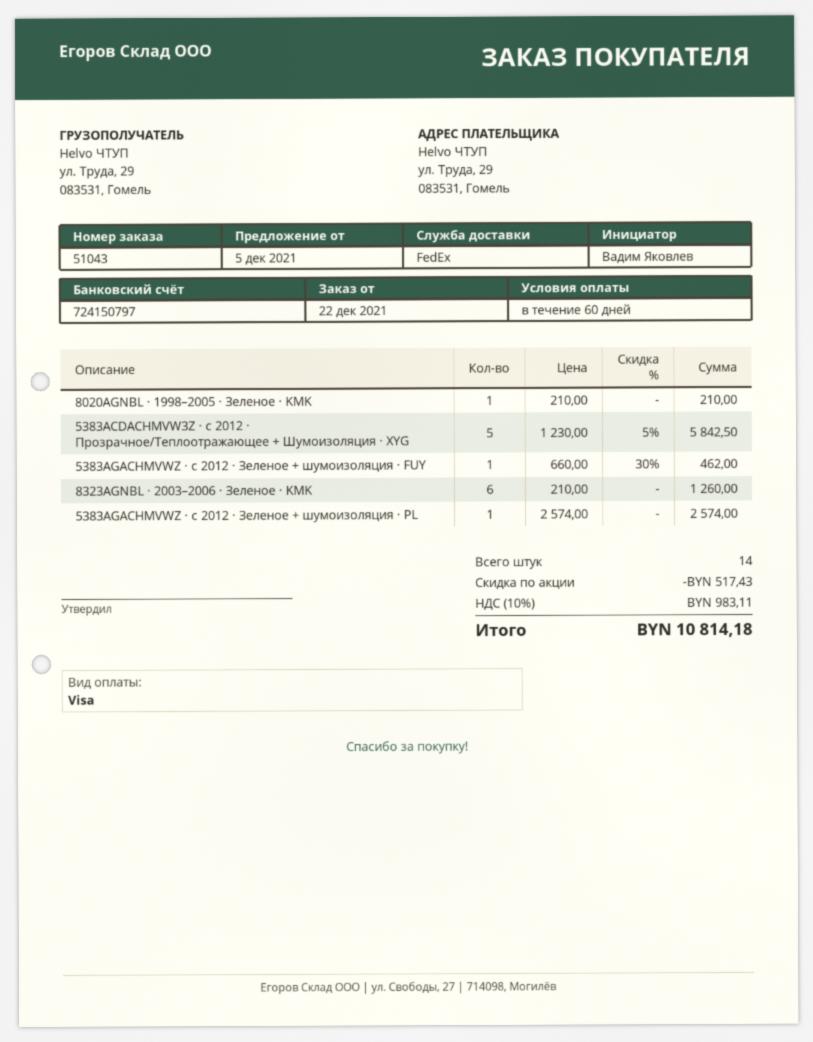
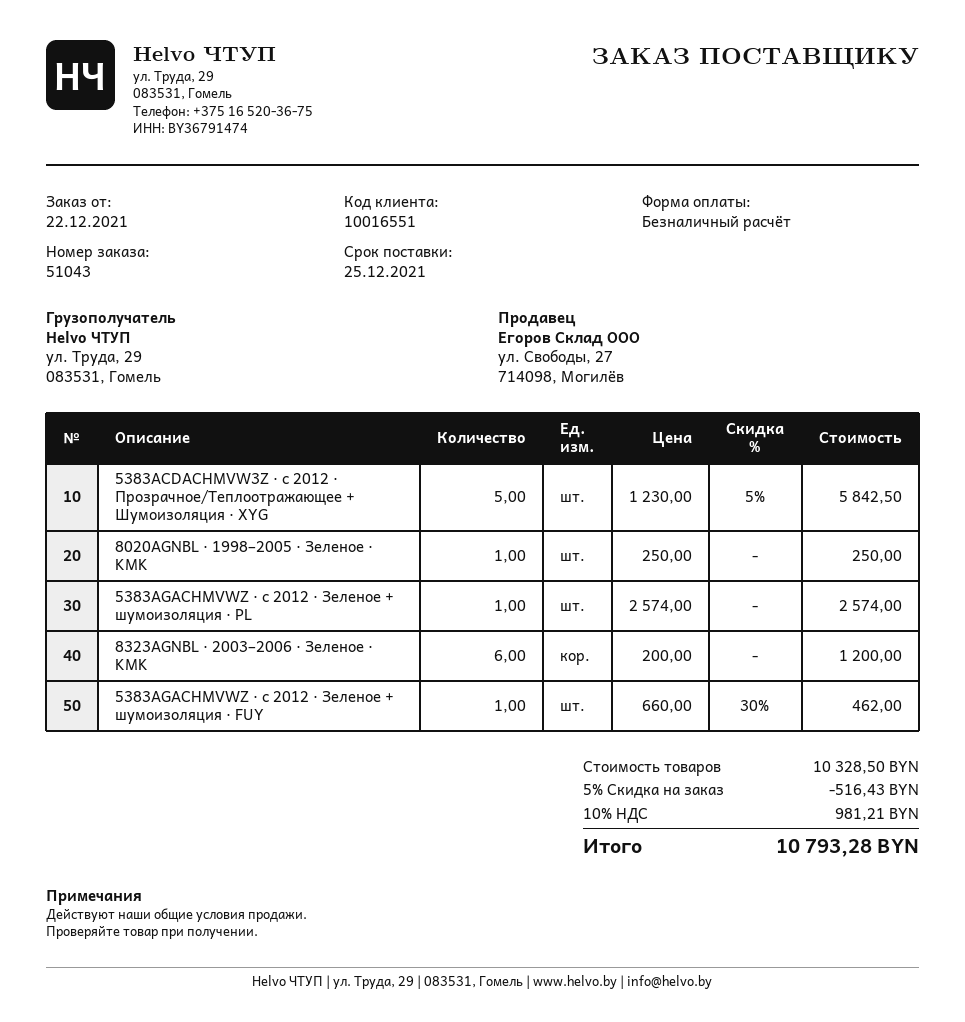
payment method: Visa -> bank transfer
8020AGNBL · 1998–2005 · Зеленое · KMK: 1 x 210.00 = 210.00 -> 1 x 250.00 = 250.00
8323AGNBL · 2003–2006 · Зеленое · KMK: 6 x 210.00 = 1260.00 -> 6 x 200.00 = 1200.00
discount: 517.43 -> 516.43
tax: 10% = 983.11 -> 10% = 981.21
total: 10814.18 -> 10793.28

